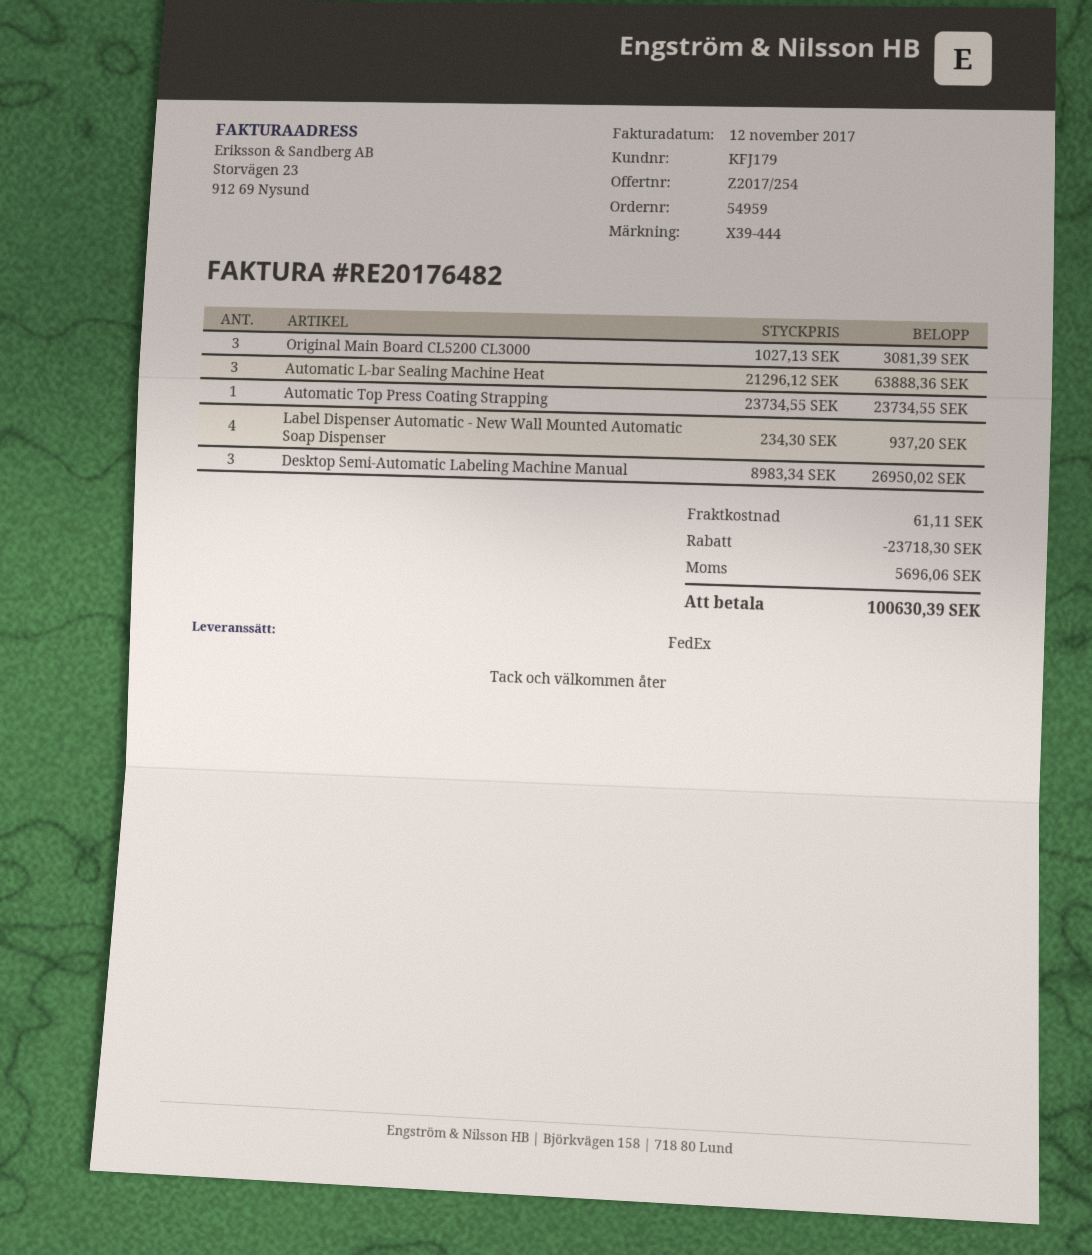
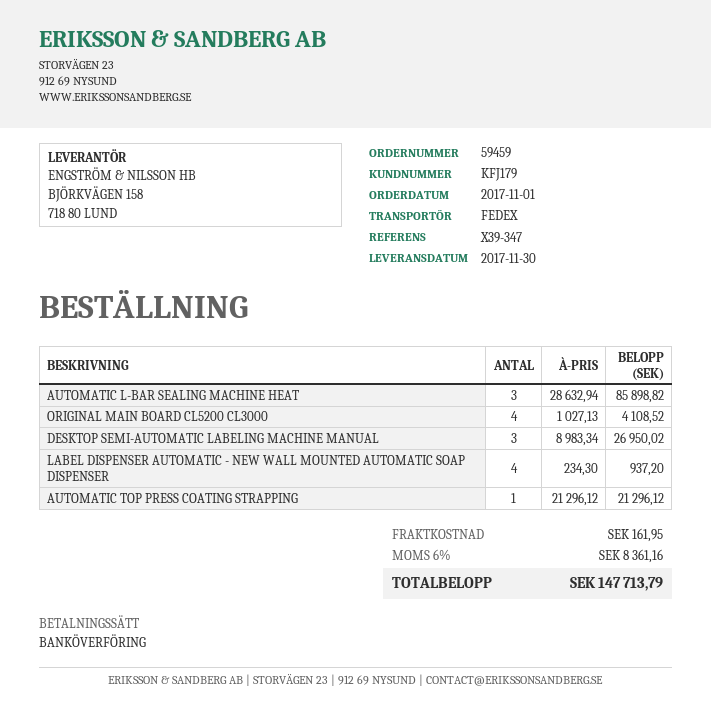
order number: 54959 -> 59459
reference: X39-444 -> X39-347
Original Main Board CL5200 CL3000: 3 x 1027.13 = 3081.39 -> 4 x 1027.13 = 4108.52
Automatic L-bar Sealing Machine Heat: 3 x 21296.12 = 63888.36 -> 3 x 28632.94 = 85898.82
Automatic Top Press Coating Strapping: 1 x 23734.55 = 23734.55 -> 1 x 21296.12 = 21296.12
discount: 23718.30 -> none
shipping: 61.11 -> 161.95
tax: 5696.06 -> 8361.16
total: 100630.39 -> 147713.79

